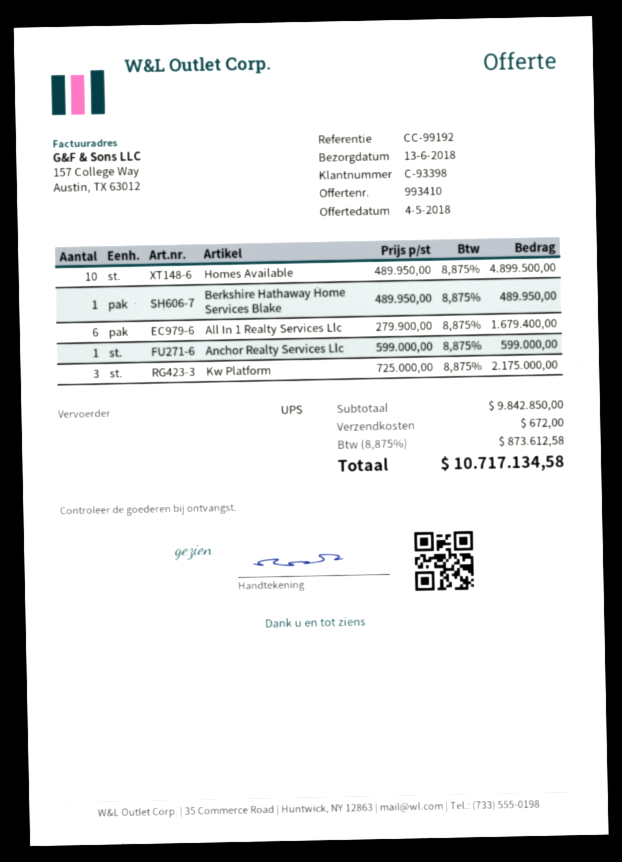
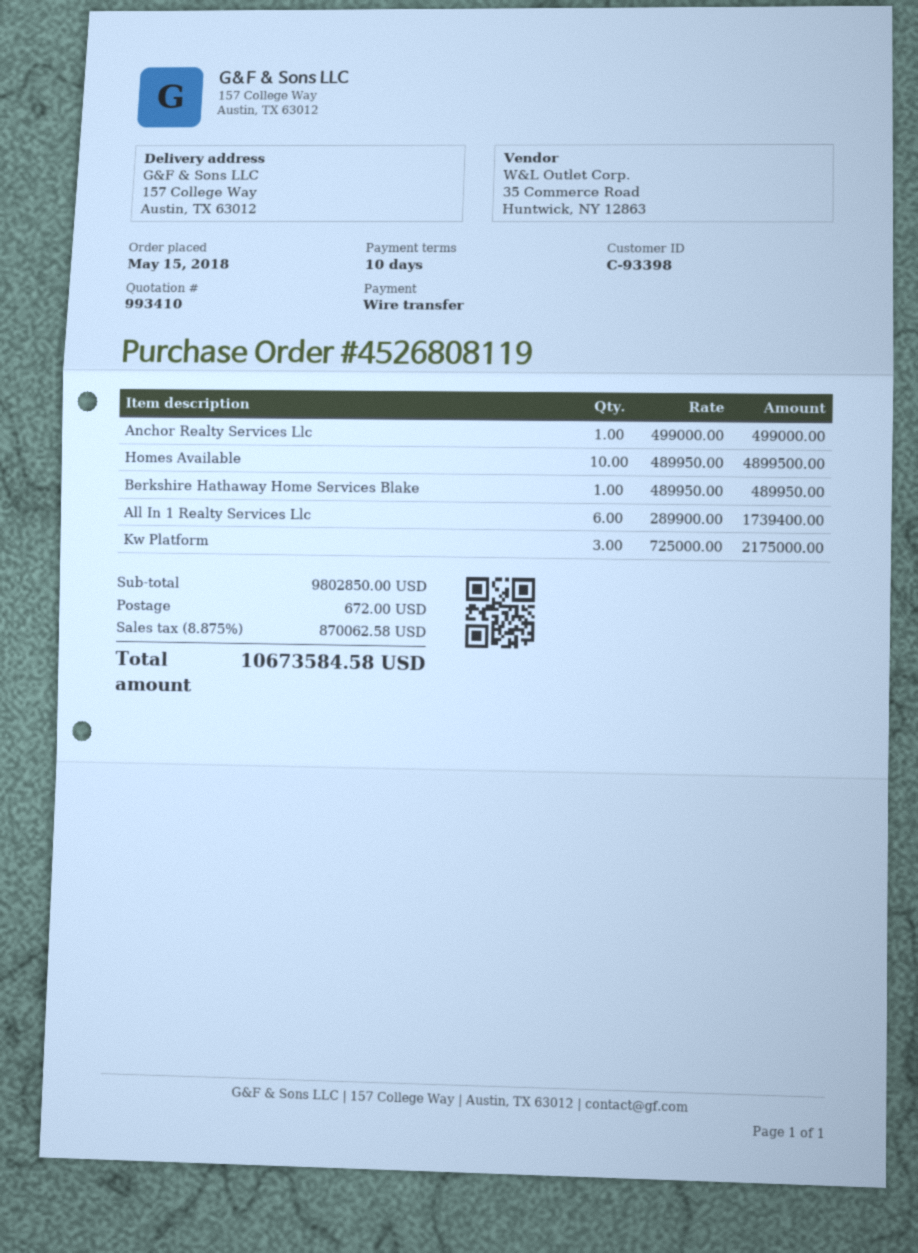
All In 1 Realty Services Llc: 6 x 279900.00 = 1679400.00 -> 6 x 289900.00 = 1739400.00
Anchor Realty Services Llc: 1 x 599000.00 = 599000.00 -> 1 x 499000.00 = 499000.00
subtotal: 9842850.00 -> 9802850.00
tax: 8.875% = 873612.58 -> 8.875% = 870062.58
total: 10717134.58 -> 10673584.58

